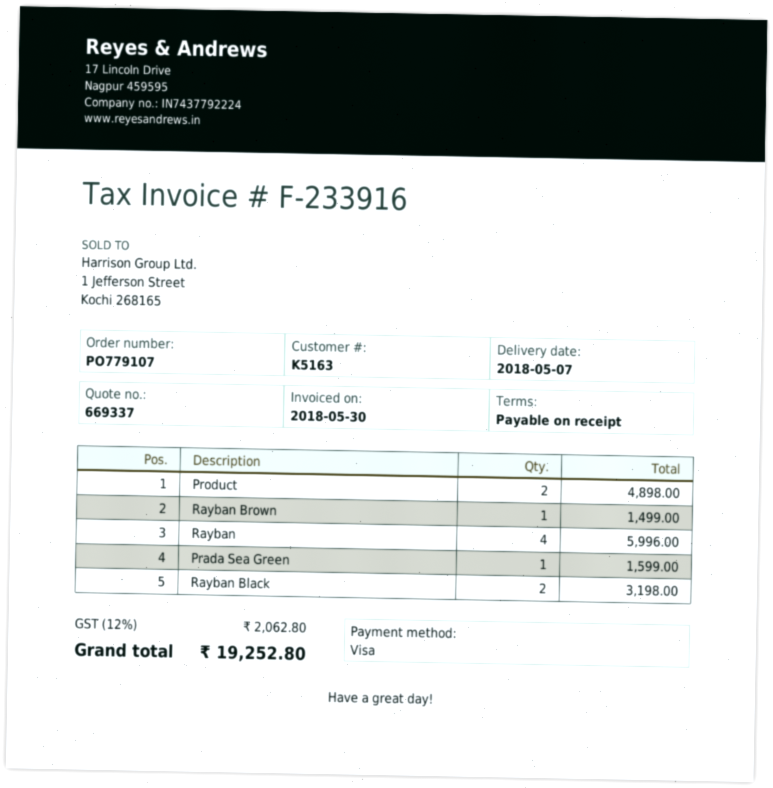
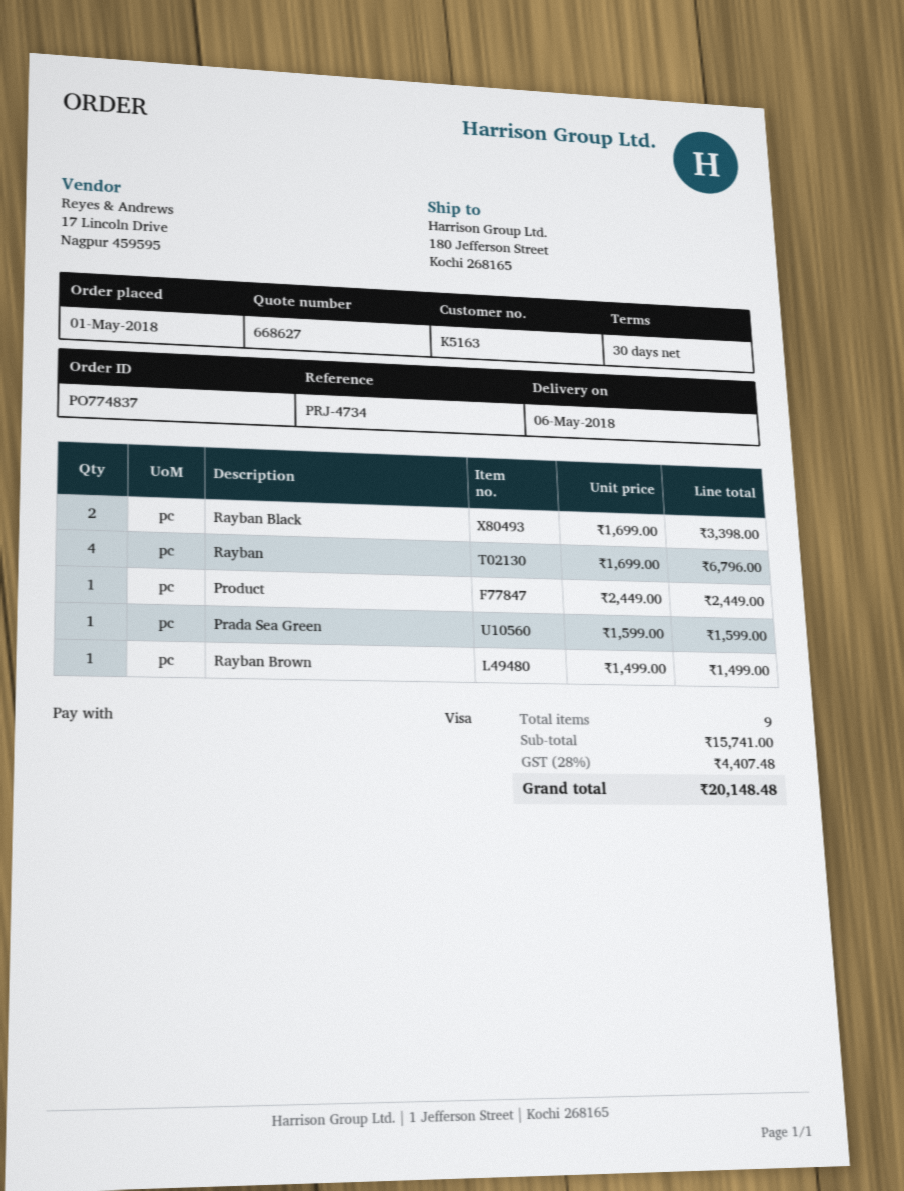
quote number: 669337 -> 668627
order number: PO779107 -> PO774837
delivery date: 2018-05-07 -> 2018-05-06
payment terms: on receipt -> 30 days
Product: 2 for 4898.00 -> 1 for 2449.00
Rayban: 4 for 5996.00 -> 4 for 6796.00
Rayban Black: 2 for 3198.00 -> 2 for 3398.00
tax: 12% = 2062.80 -> 28% = 4407.48
total: 19252.80 -> 20148.48

